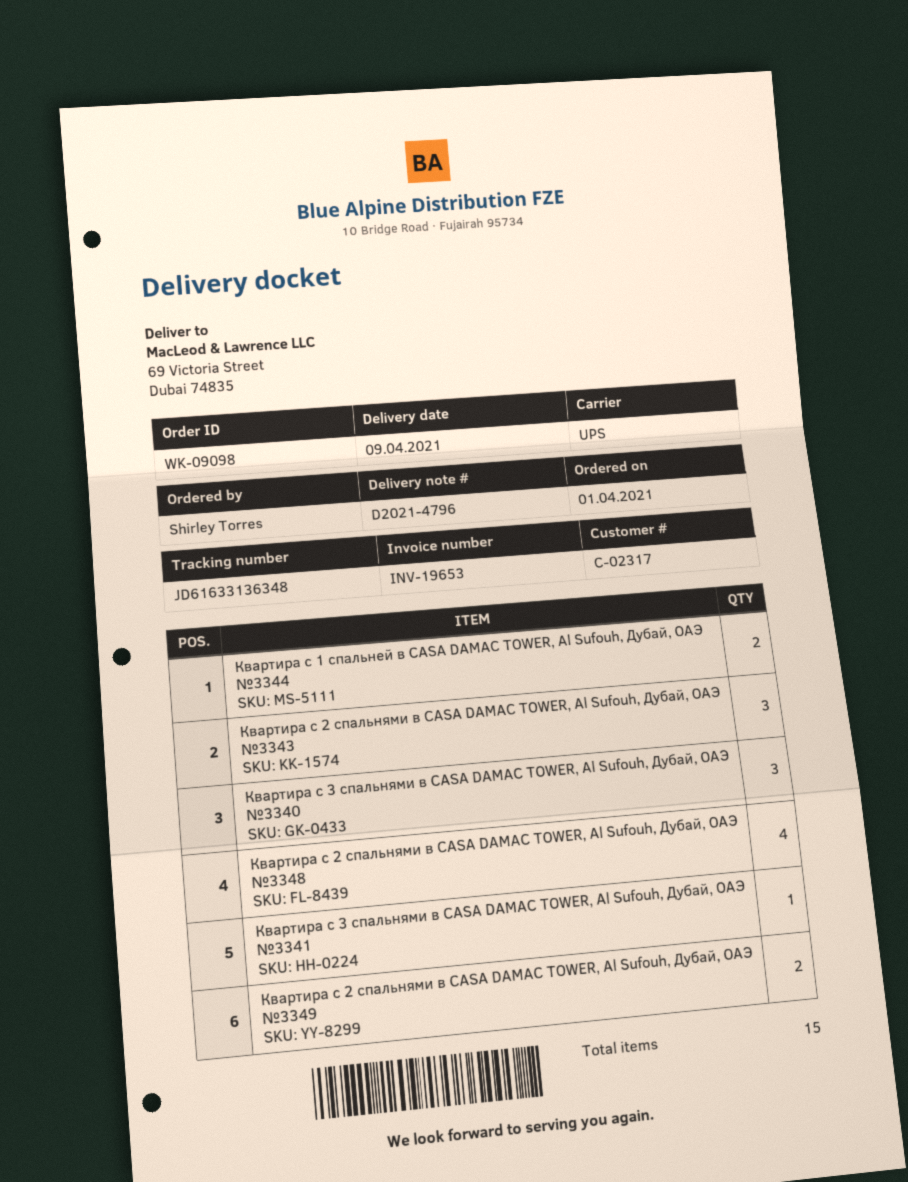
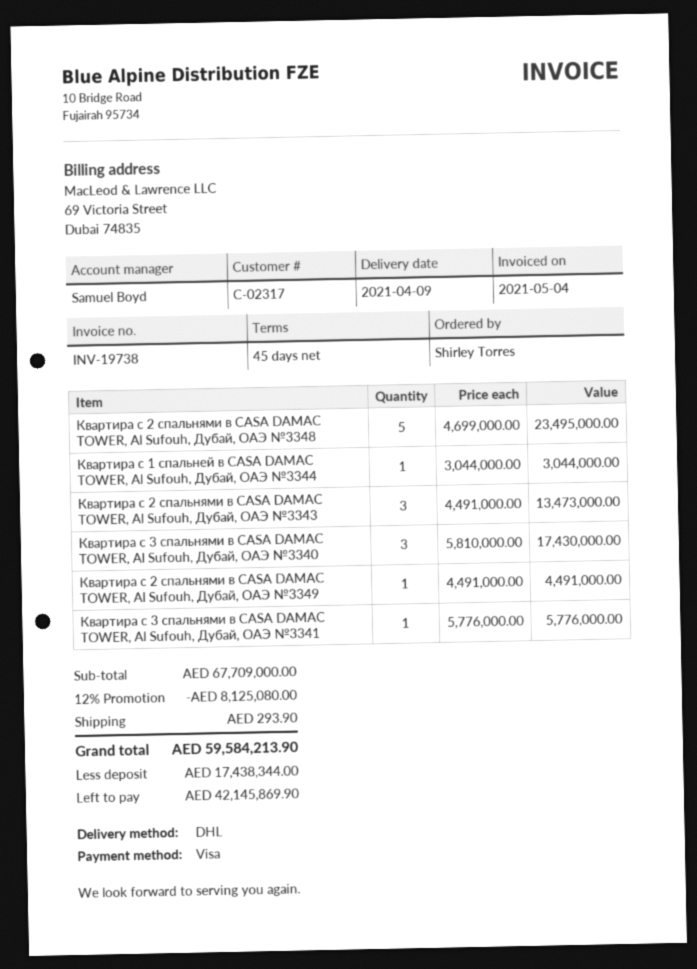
invoice number: INV-19653 -> INV-19738
shipping method: UPS -> DHL
Квартира с 1 спальней в CASA DAMAC TOWER, Al Sufouh, Дубай, ОАЭ №3344: 2 -> 1
Квартира с 2 спальнями в CASA DAMAC TOWER, Al Sufouh, Дубай, ОАЭ №3348: 4 -> 5
Квартира с 2 спальнями в CASA DAMAC TOWER, Al Sufouh, Дубай, ОАЭ №3349: 2 -> 1

